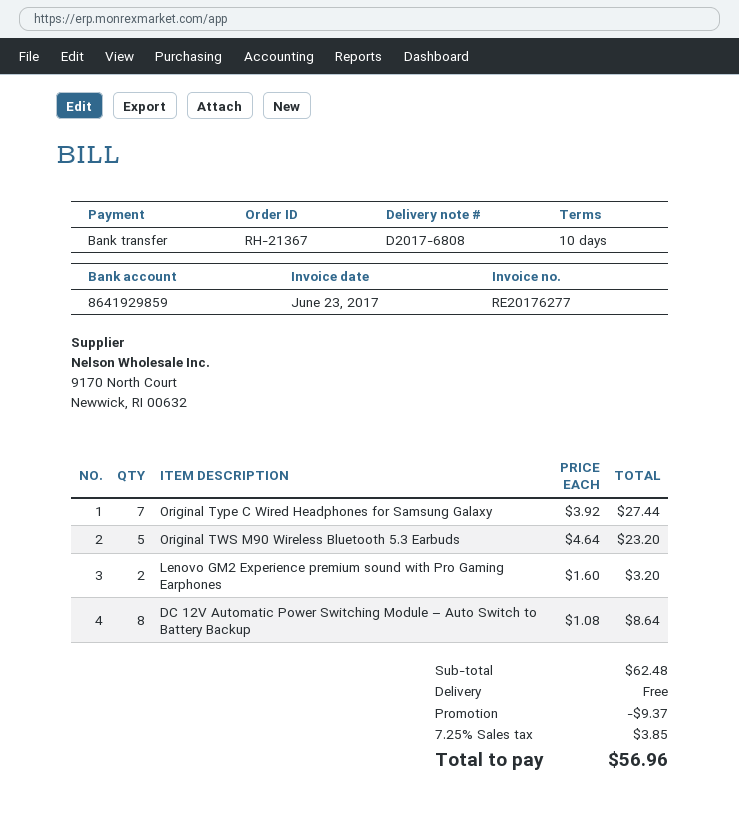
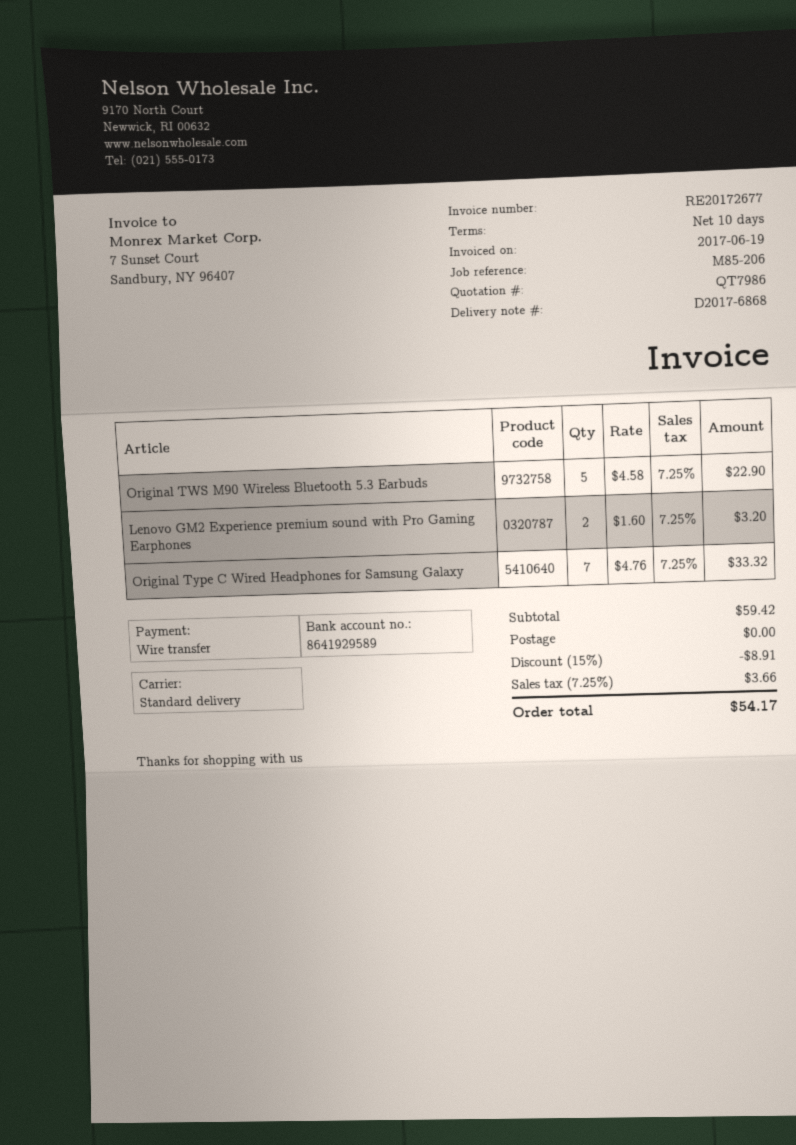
delivery note number: D2017-6808 -> D2017-6868
invoice number: RE20176277 -> RE20172677
invoice date: 2017-06-23 -> 2017-06-19
bank account: 8641929859 -> 8641929589
Original Type C Wired Headphones for Samsung Galaxy: 7 x 3.92 = 27.44 -> 7 x 4.76 = 33.32
Original TWS M90 Wireless Bluetooth 5.3 Earbuds: 5 x 4.64 = 23.20 -> 5 x 4.58 = 22.90
DC 12V Automatic Power Switching Module – Auto Switch to Battery Backup: 8 x 1.08 = 8.64 -> none
subtotal: 62.48 -> 59.42
discount: 9.37 -> 8.91
tax: 7.25% = 3.85 -> 7.25% = 3.66
total: 56.96 -> 54.17

